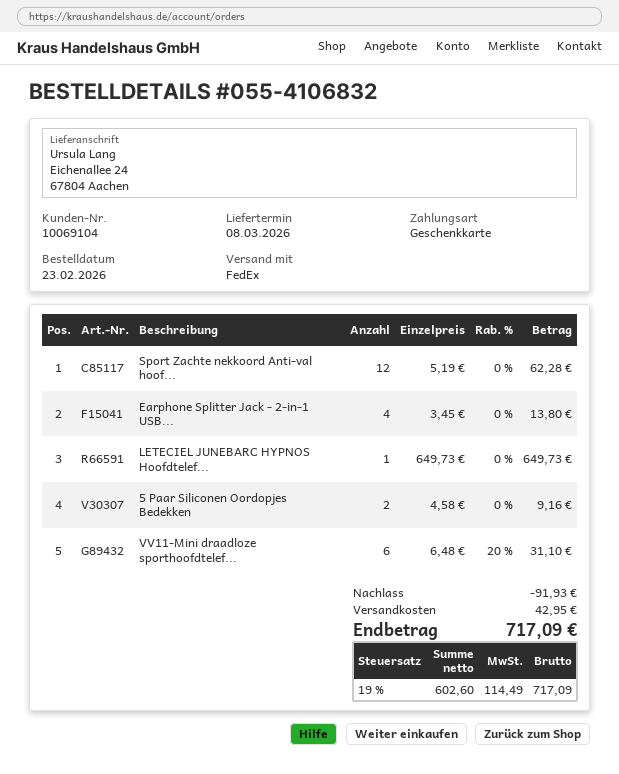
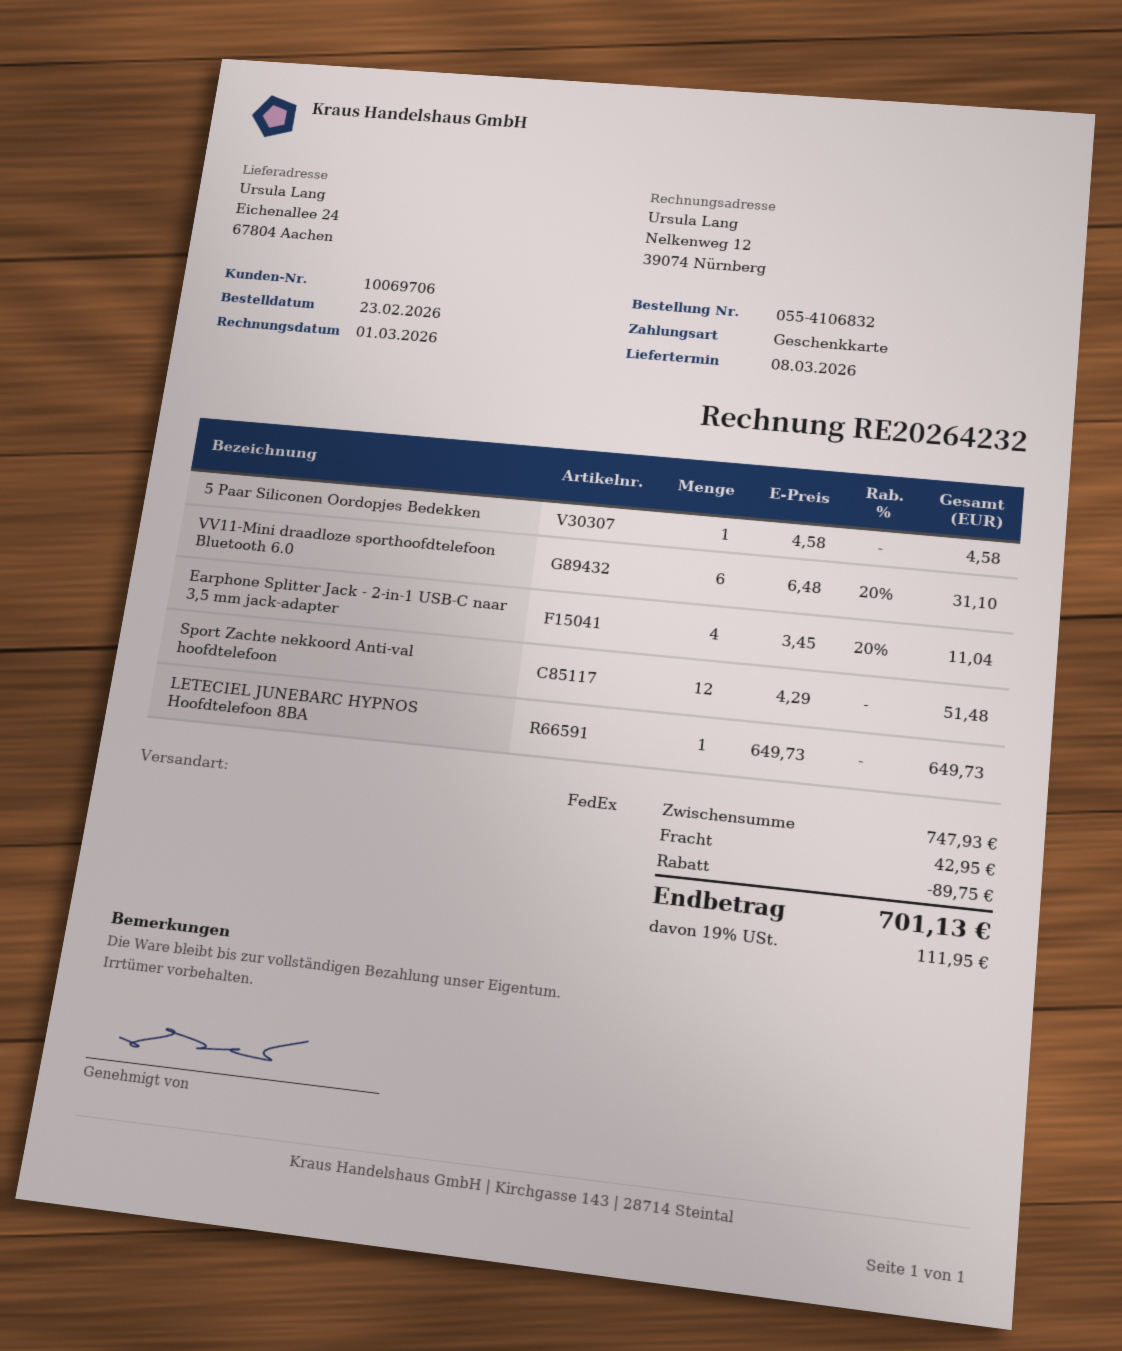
customer number: 10069104 -> 10069706
Sport Zachte nekkoord Anti-val hoof...: 12 x 5.19 = 62.28 -> 12 x 4.29 = 51.48
Earphone Splitter Jack - 2-in-1 USB...: 4 x 3.45 = 13.80 -> 4 x 3.45 - 20% = 11.04
5 Paar Siliconen Oordopjes Bedekken: 2 x 4.58 = 9.16 -> 1 x 4.58 = 4.58
discount: 91.93 -> 89.75
tax: 19% = 114.49 -> 19% = 111.95
total: 717.09 -> 701.13

